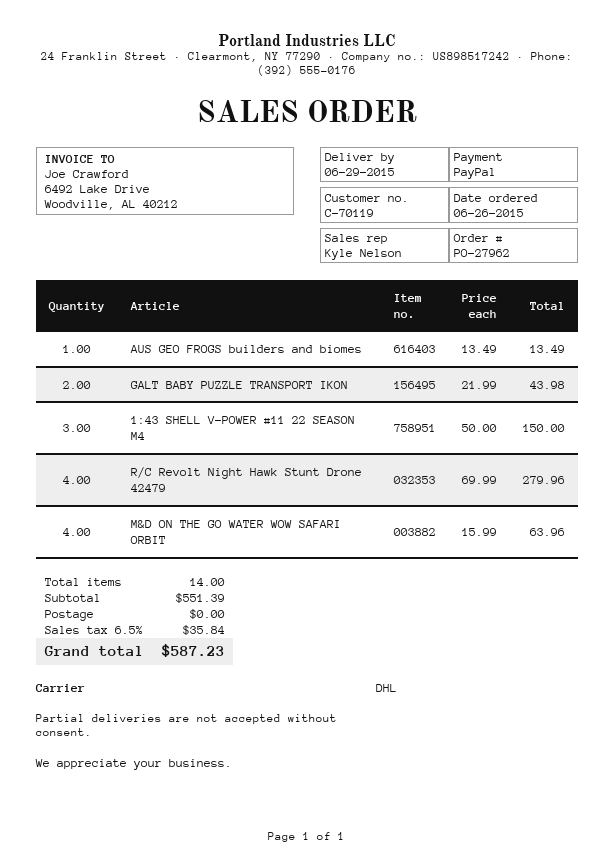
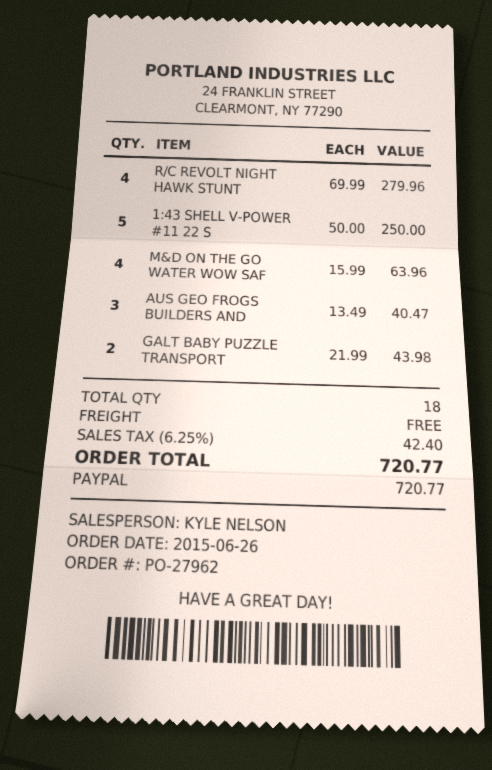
AUS GEO FROGS builders and biomes: 1 x 13.49 = 13.49 -> 3 x 13.49 = 40.47
1:43 SHELL V-POWER #11 22 SEASON M4: 3 x 50.00 = 150.00 -> 5 x 50.00 = 250.00
total quantity: 14 -> 18
tax: 6.5% = 35.84 -> 6.25% = 42.40
total: 587.23 -> 720.77

